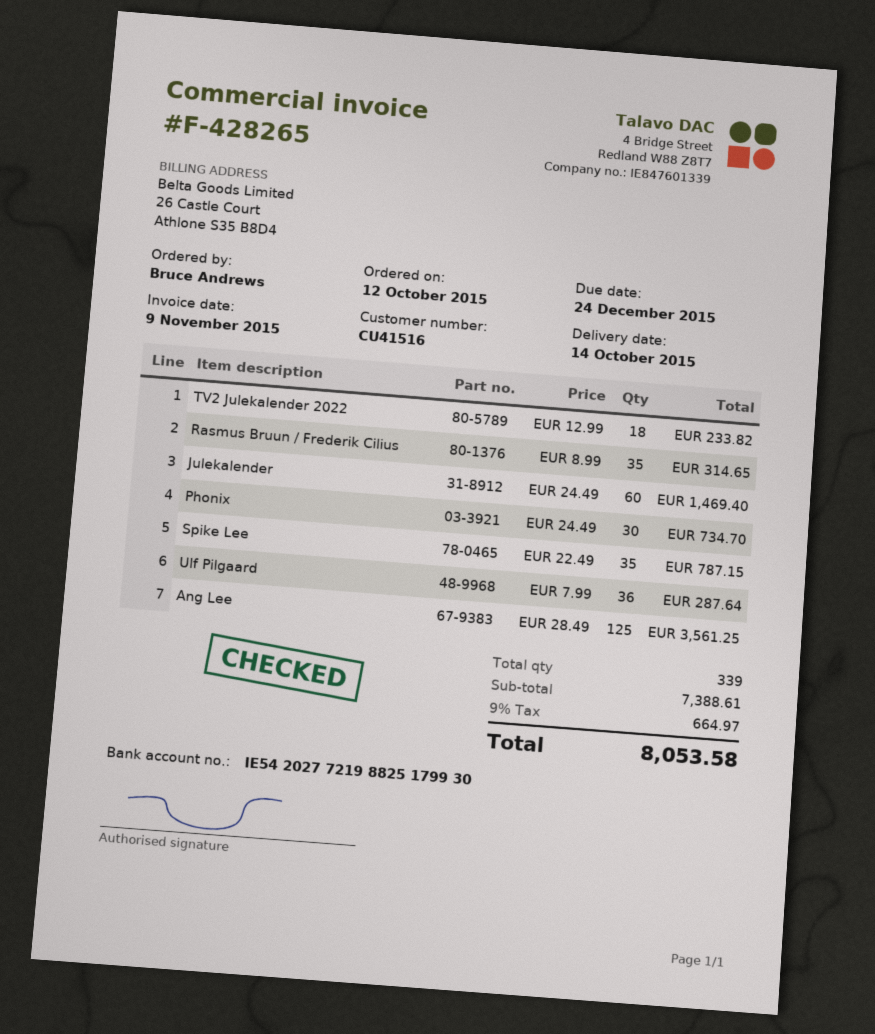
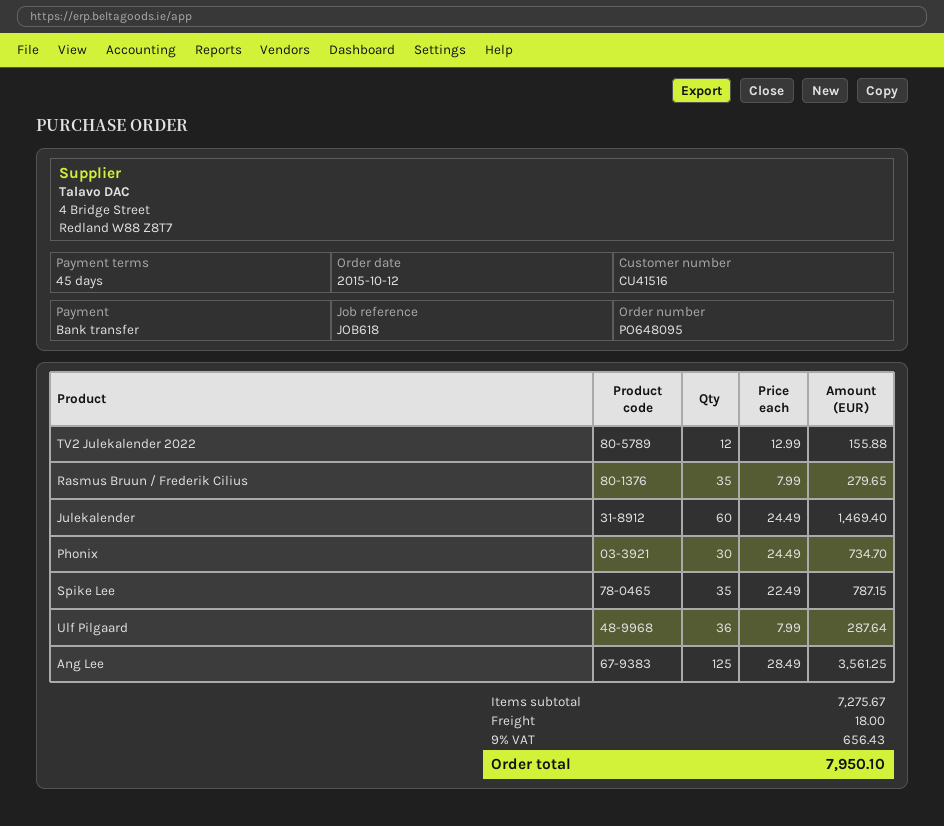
TV2 Julekalender 2022: 18 x 12.99 = 233.82 -> 12 x 12.99 = 155.88
Rasmus Bruun / Frederik Cilius: 35 x 8.99 = 314.65 -> 35 x 7.99 = 279.65
subtotal: 7388.61 -> 7275.67
shipping: none -> 18.00
tax: 9% = 664.97 -> 9% = 656.43
total: 8053.58 -> 7950.10

